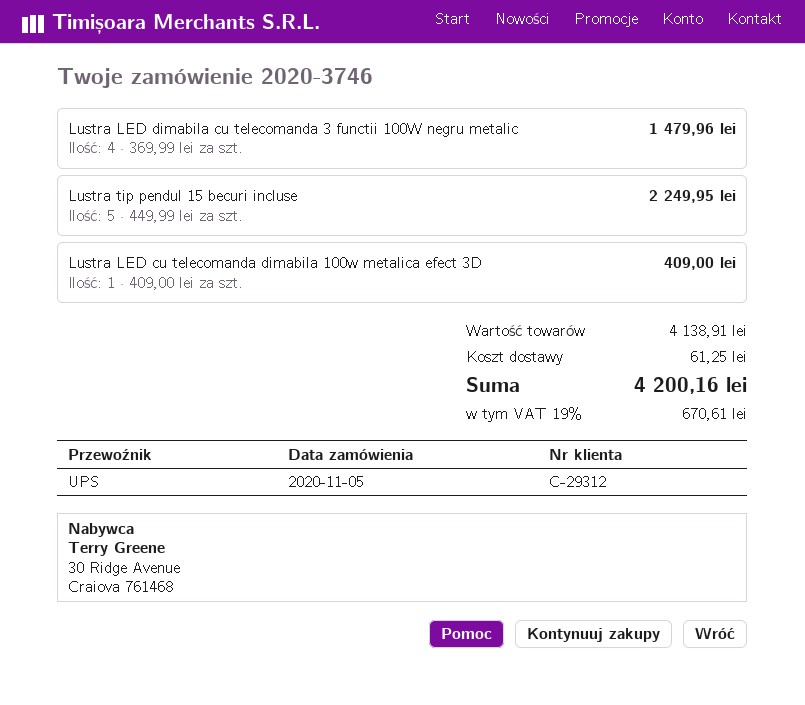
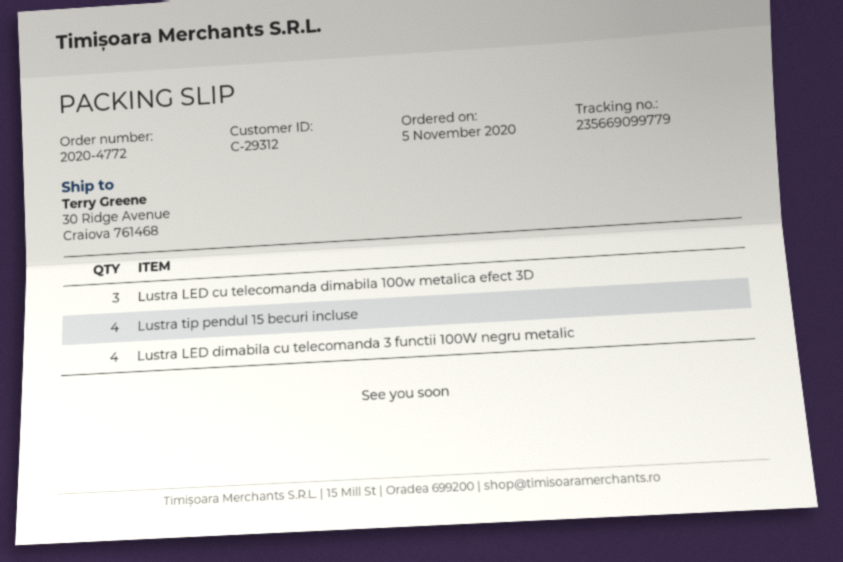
order number: 2020-3746 -> 2020-4772
Lustra tip pendul 15 becuri incluse: 5 -> 4
Lustra LED cu telecomanda dimabila 100w metalica efect 3D: 1 -> 3

